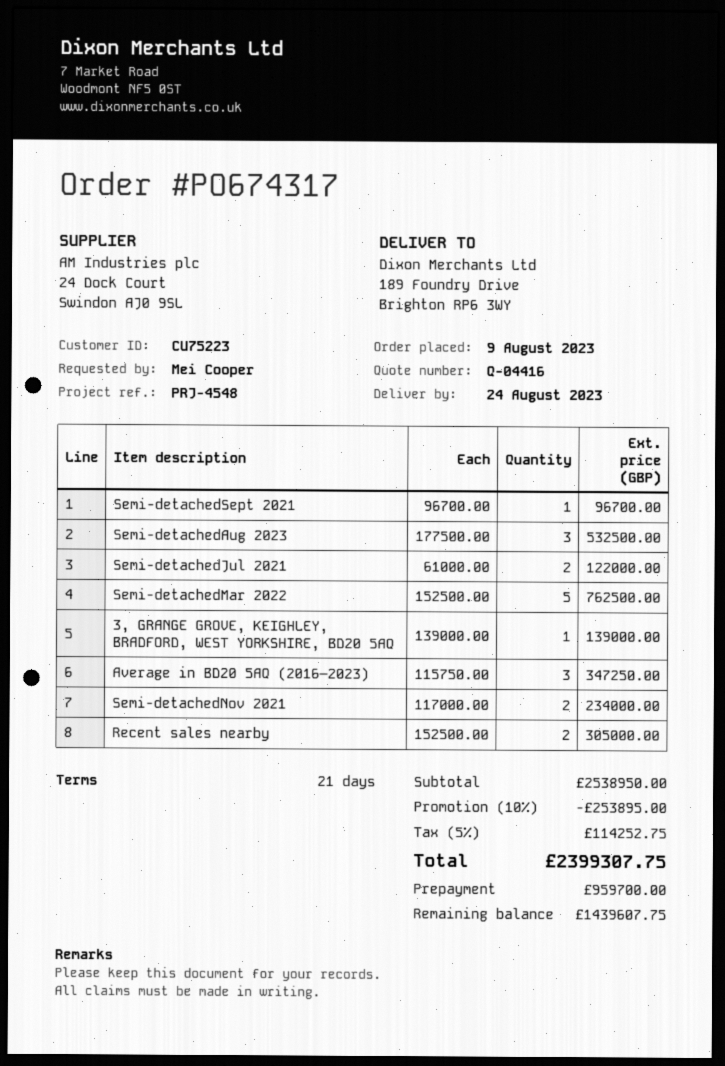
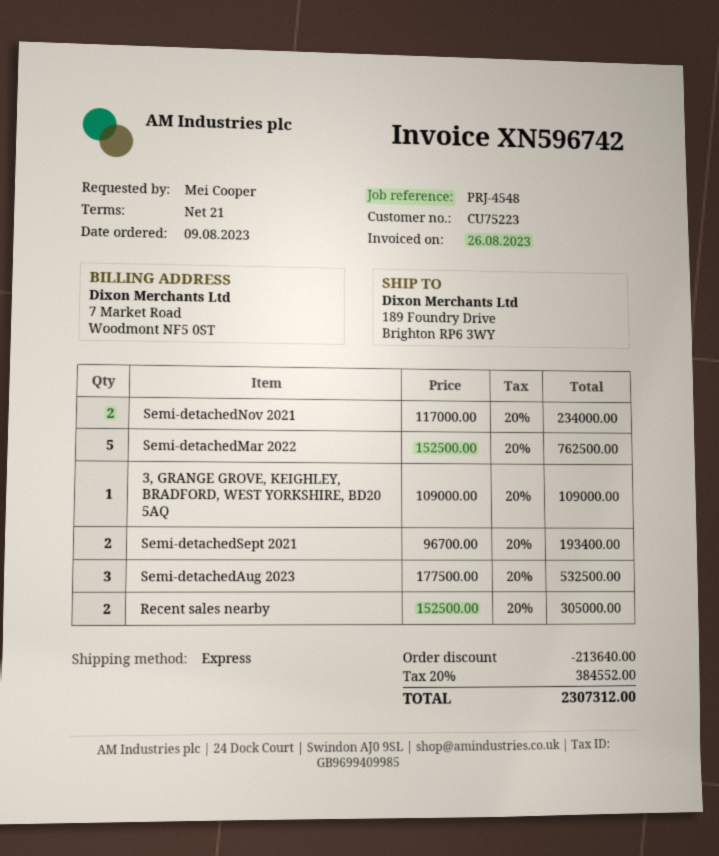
Semi-detachedSept 2021: 1 x 96700.00 = 96700.00 -> 2 x 96700.00 = 193400.00
Semi-detachedJul 2021: 2 x 61000.00 = 122000.00 -> none
3, GRANGE GROVE, KEIGHLEY, BRADFORD, WEST YORKSHIRE, BD20 5AQ: 1 x 139000.00 = 139000.00 -> 1 x 109000.00 = 109000.00
Average in BD20 5AQ (2016–2023): 3 x 115750.00 = 347250.00 -> none
discount: 253895.00 -> 213640.00
tax: 5% = 114252.75 -> 20% = 384552.00
total: 2399307.75 -> 2307312.00

